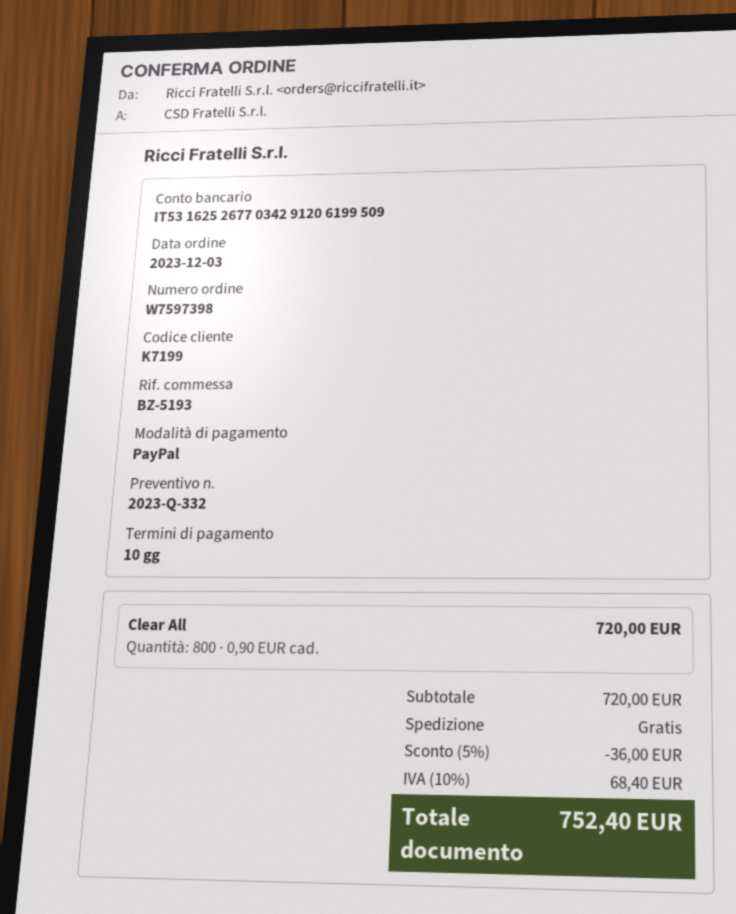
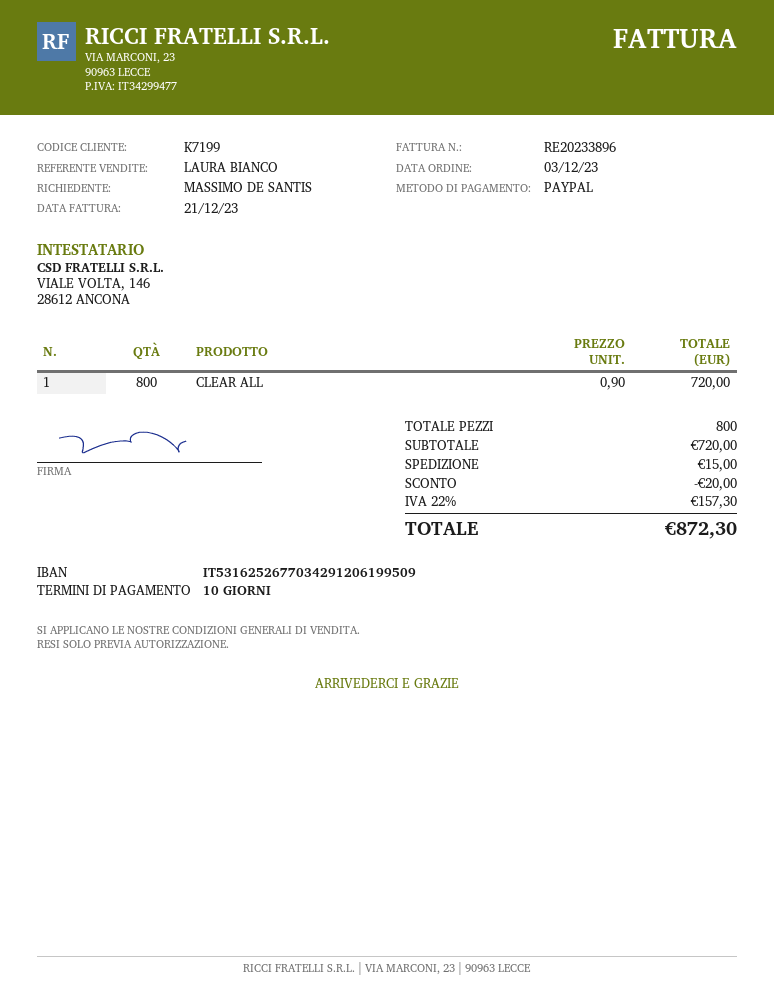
discount: 36.00 -> 20.00
shipping: 0.00 -> 15.00
tax: 10% = 68.40 -> 22% = 157.30
total: 752.40 -> 872.30

